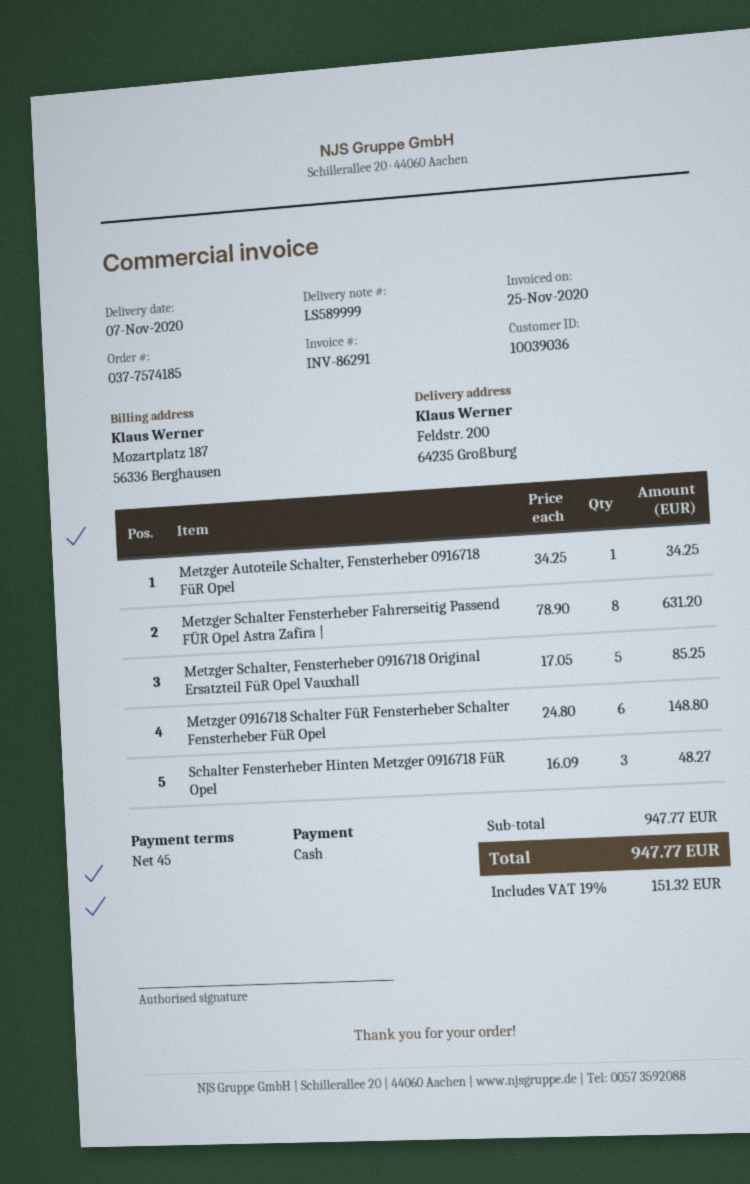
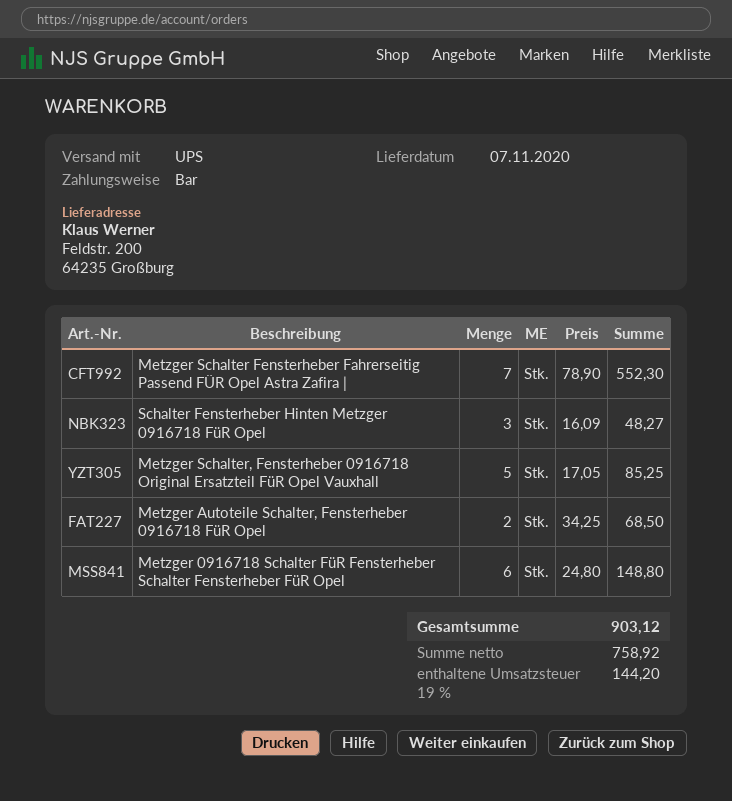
Metzger Autoteile Schalter, Fensterheber 0916718 FüR Opel: 1 x 34.25 = 34.25 -> 2 x 34.25 = 68.50
Metzger Schalter Fensterheber Fahrerseitig Passend FÜR Opel Astra Zafira |: 8 x 78.90 = 631.20 -> 7 x 78.90 = 552.30
tax: 19% = 151.32 -> 19% = 144.20
total: 947.77 -> 903.12

